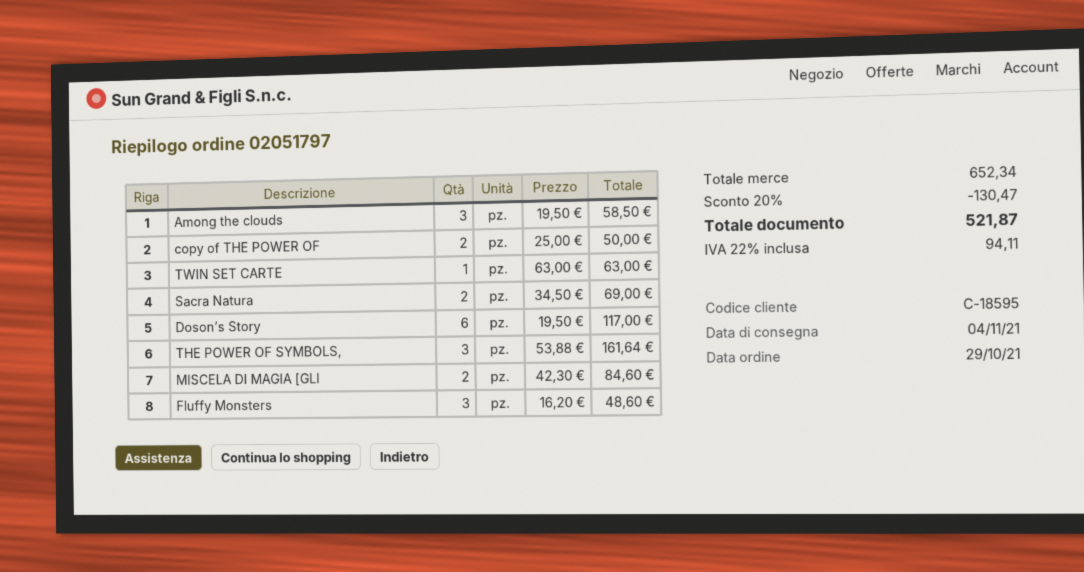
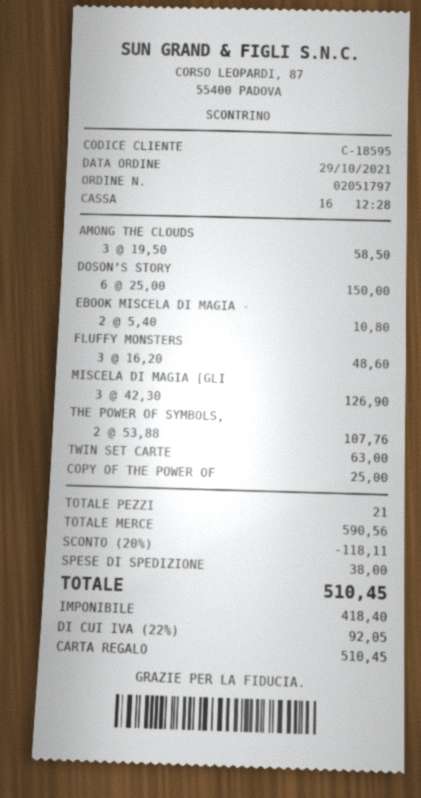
copy of THE POWER OF: 2 x 25.00 = 50.00 -> 1 x 25.00 = 25.00
Sacra Natura: 2 x 34.50 = 69.00 -> none
Doson’s Story: 6 x 19.50 = 117.00 -> 6 x 25.00 = 150.00
THE POWER OF SYMBOLS,: 3 x 53.88 = 161.64 -> 2 x 53.88 = 107.76
MISCELA DI MAGIA [GLI: 2 x 42.30 = 84.60 -> 3 x 42.30 = 126.90
EBOOK MISCELA DI MAGIA -: none -> 2 x 5.40 = 10.80
subtotal: 652.34 -> 590.56
discount: 20% = 130.47 -> 20% = 118.11
shipping: none -> 38.00
tax: 22% = 94.11 -> 22% = 92.05
total: 521.87 -> 510.45

